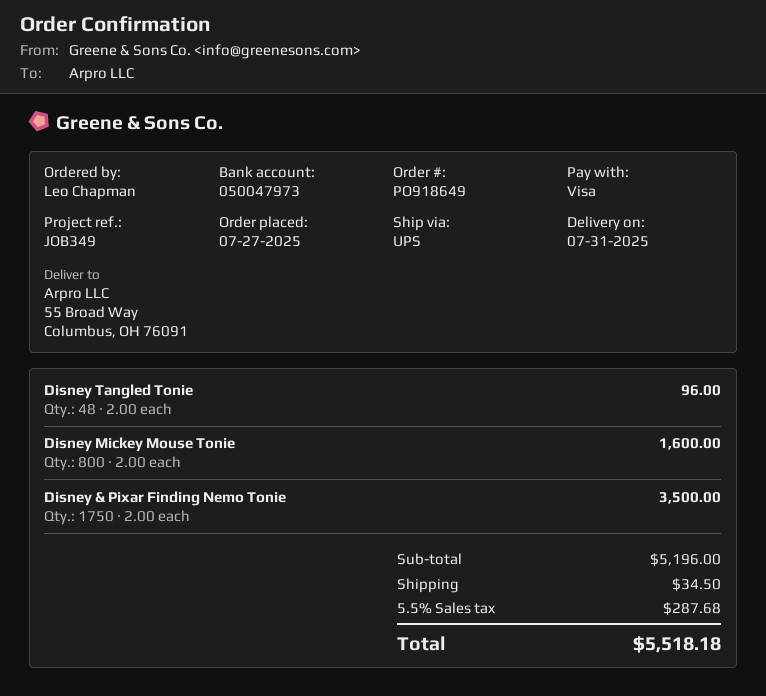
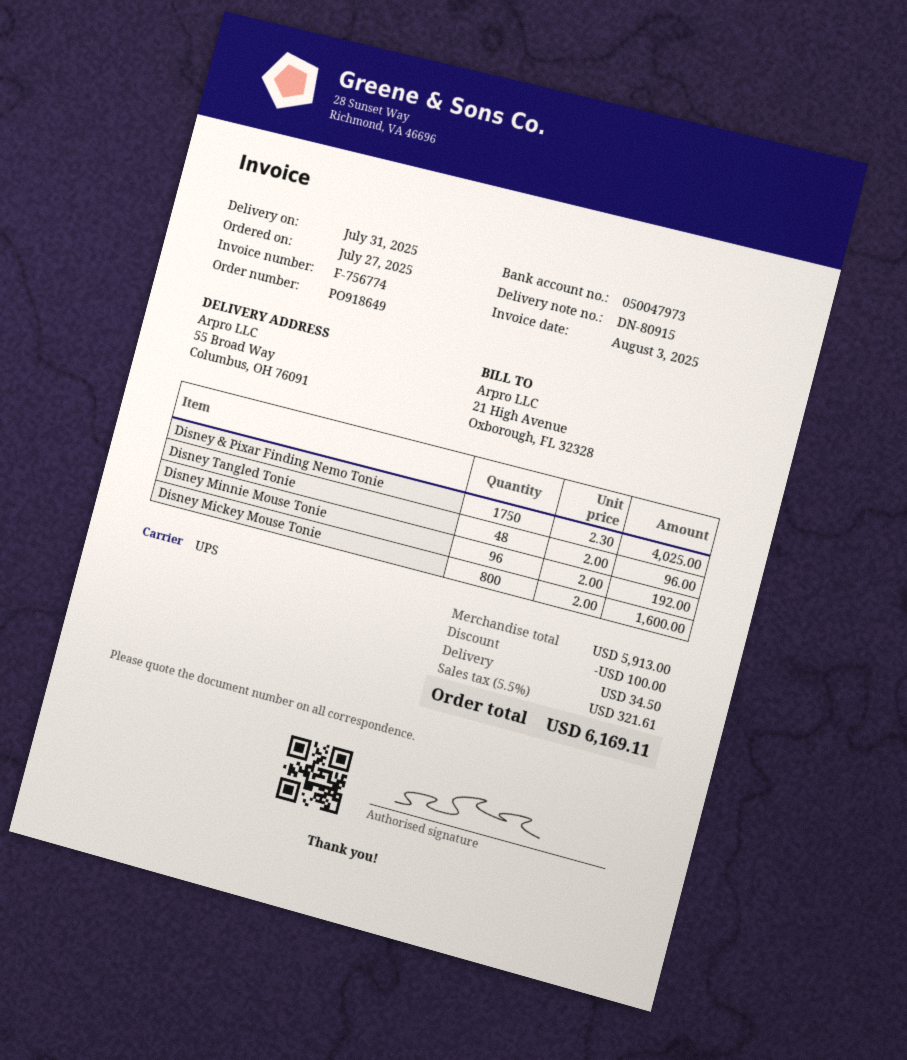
Disney & Pixar Finding Nemo Tonie: 1750 x 2.00 = 3500.00 -> 1750 x 2.30 = 4025.00
Disney Minnie Mouse Tonie: none -> 96 x 2.00 = 192.00
subtotal: 5196.00 -> 5913.00
discount: none -> 100.00
tax: 5.5% = 287.68 -> 5.5% = 321.61
total: 5518.18 -> 6169.11

